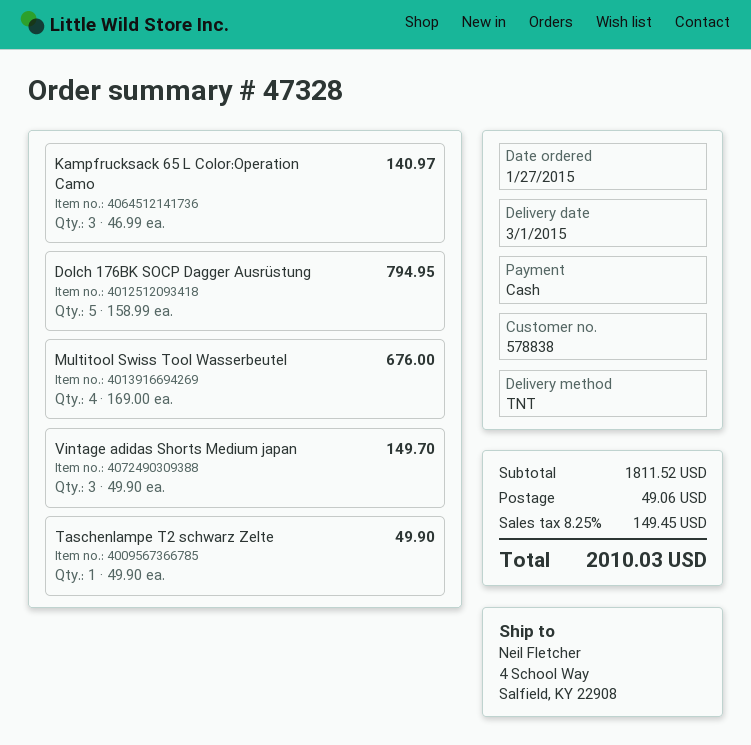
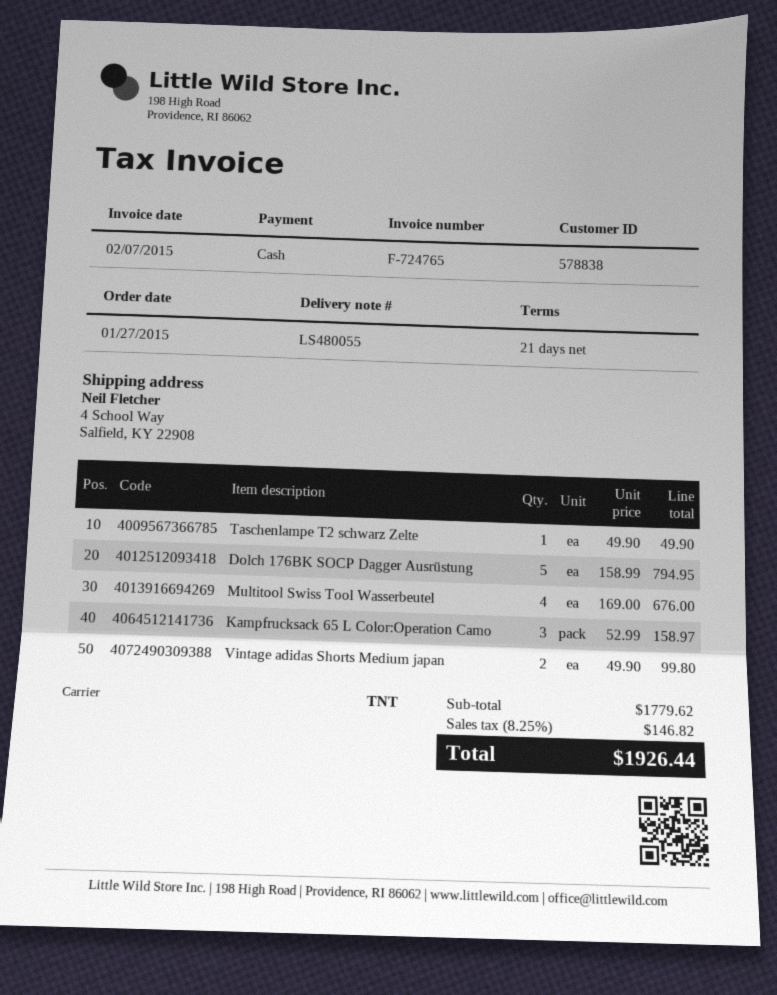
Kampfrucksack 65 L Color:Operation Camo: 3 x 46.99 = 140.97 -> 3 x 52.99 = 158.97
Vintage adidas Shorts Medium japan: 3 x 49.90 = 149.70 -> 2 x 49.90 = 99.80
subtotal: 1811.52 -> 1779.62
shipping: 49.06 -> none
tax: 8.25% = 149.45 -> 8.25% = 146.82
total: 2010.03 -> 1926.44

